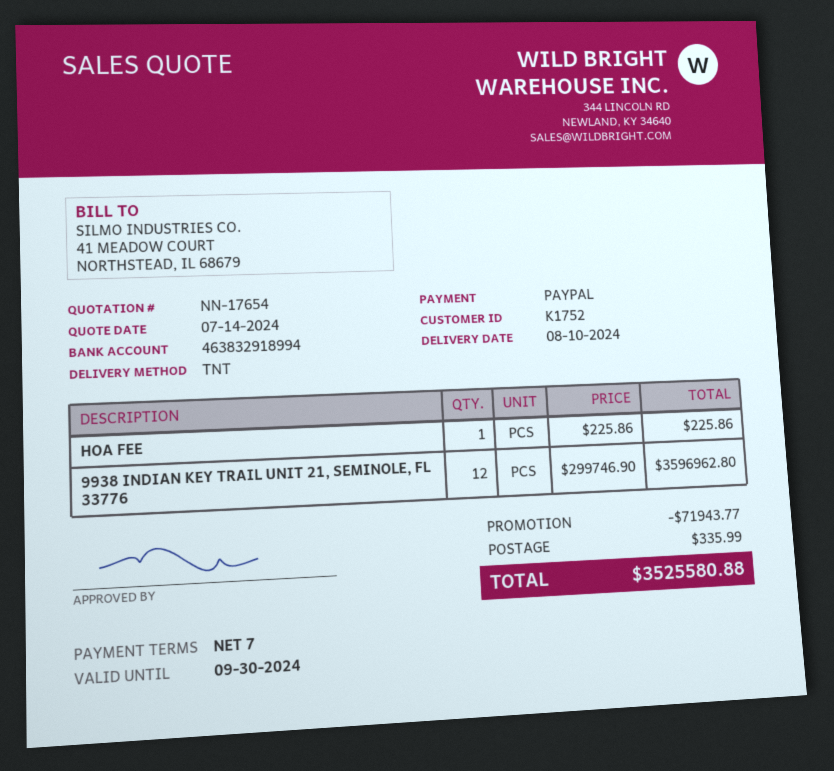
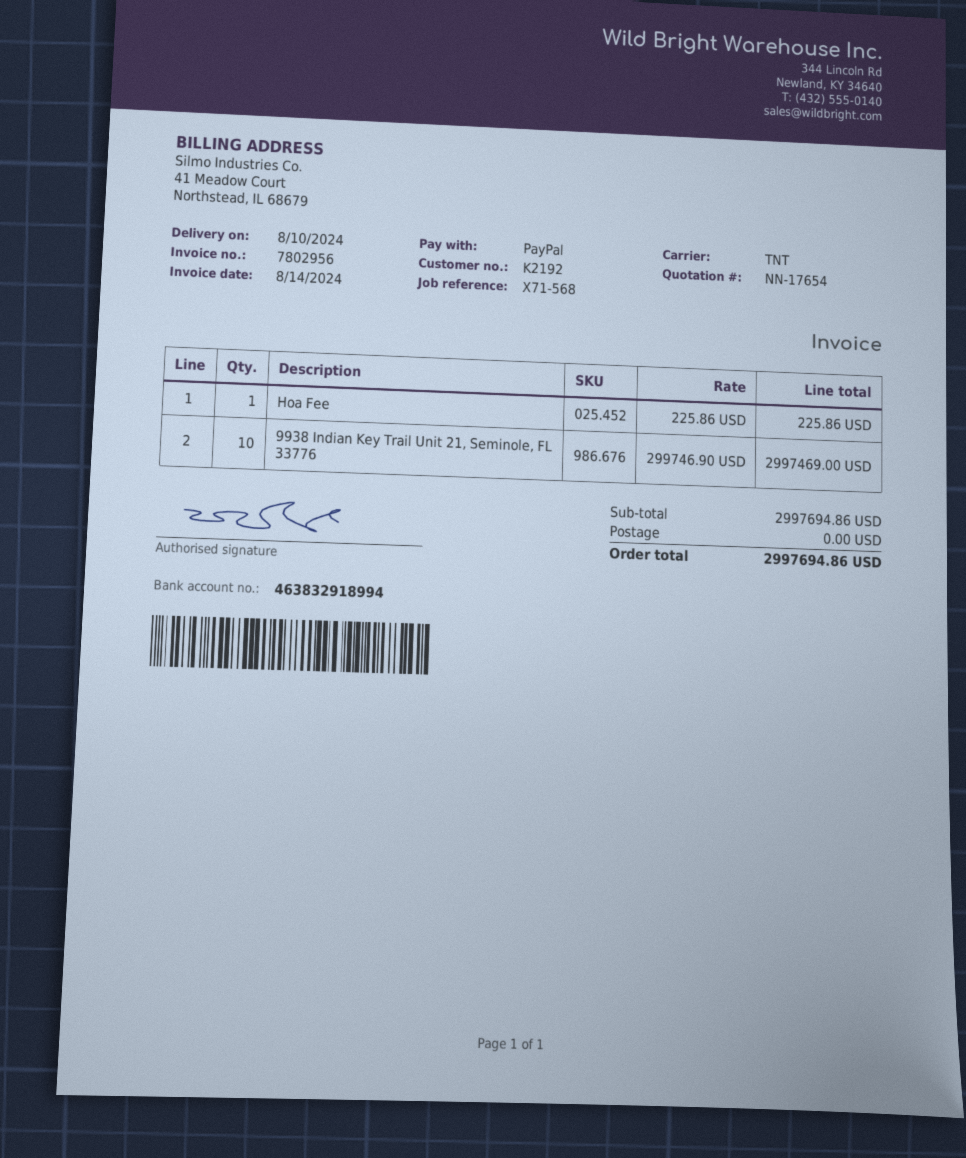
customer number: K1752 -> K2192
9938 INDIAN KEY TRAIL UNIT 21, SEMINOLE, FL 33776: 12 x 299746.90 = 3596962.80 -> 10 x 299746.90 = 2997469.00
discount: 71943.77 -> none
shipping: 335.99 -> 0.00
total: 3525580.88 -> 2997694.86

